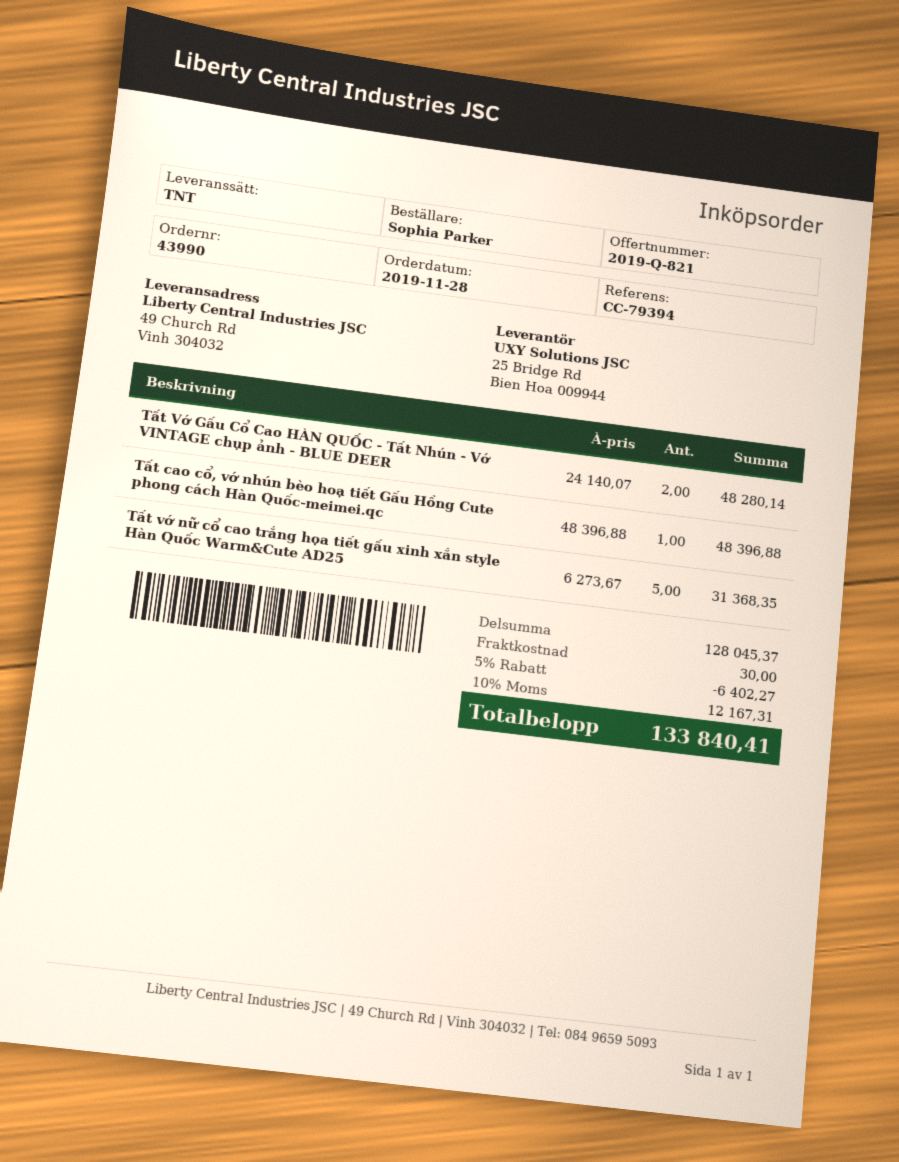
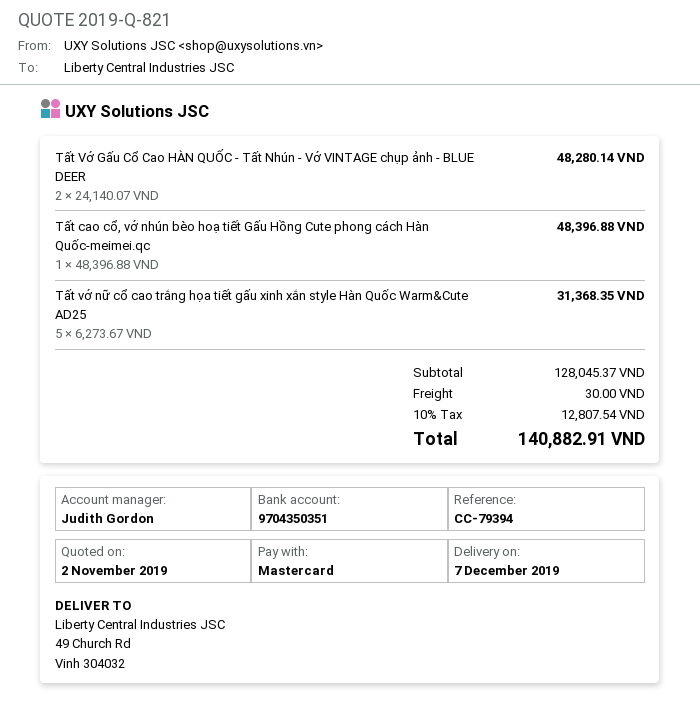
discount: 5% = 6402.27 -> none
tax: 10% = 12167.31 -> 10% = 12807.54
total: 133840.41 -> 140882.91

